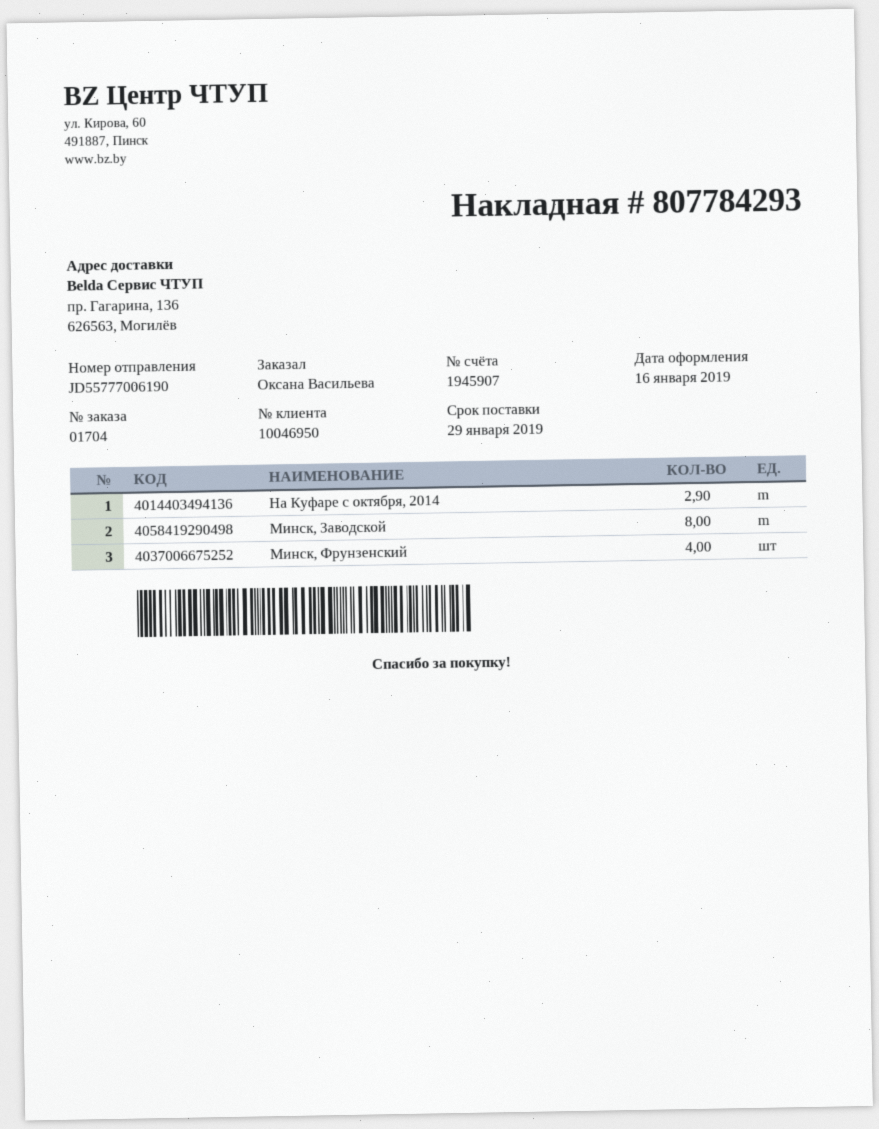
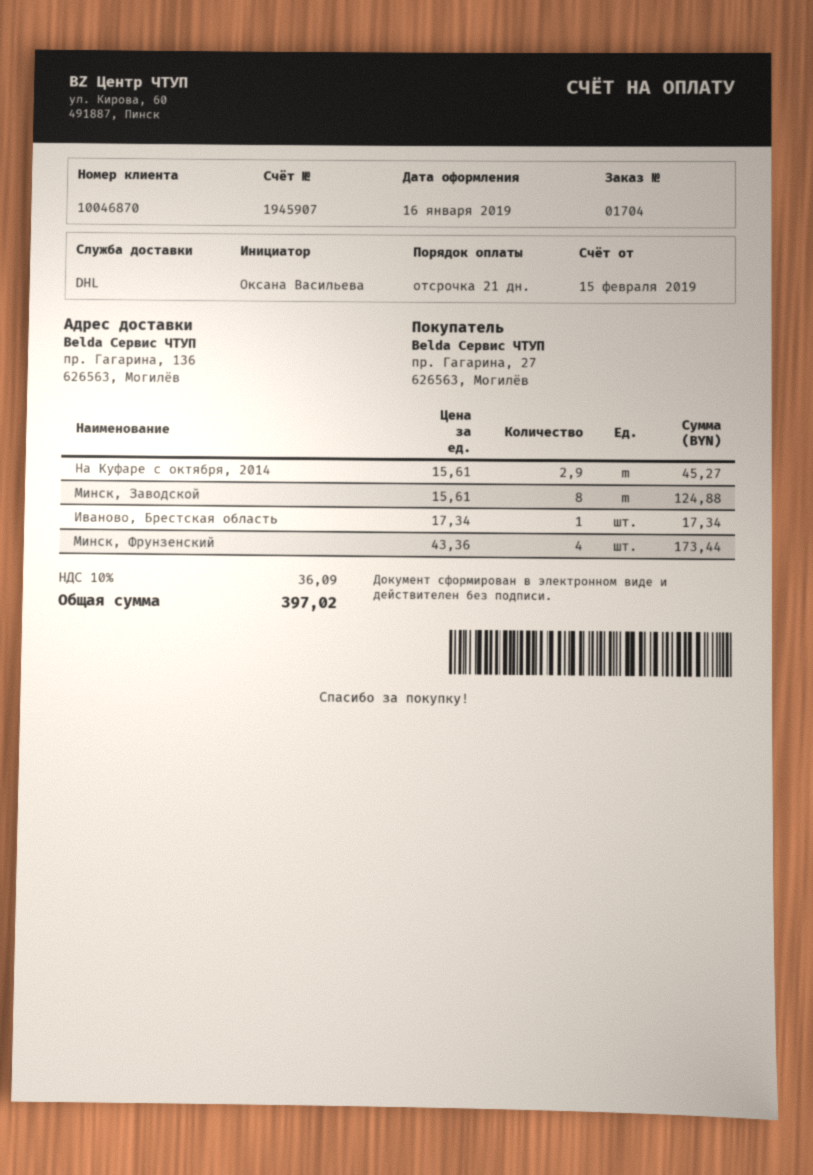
customer number: 10046950 -> 10046870
Иваново, Брестская область: none -> 1

